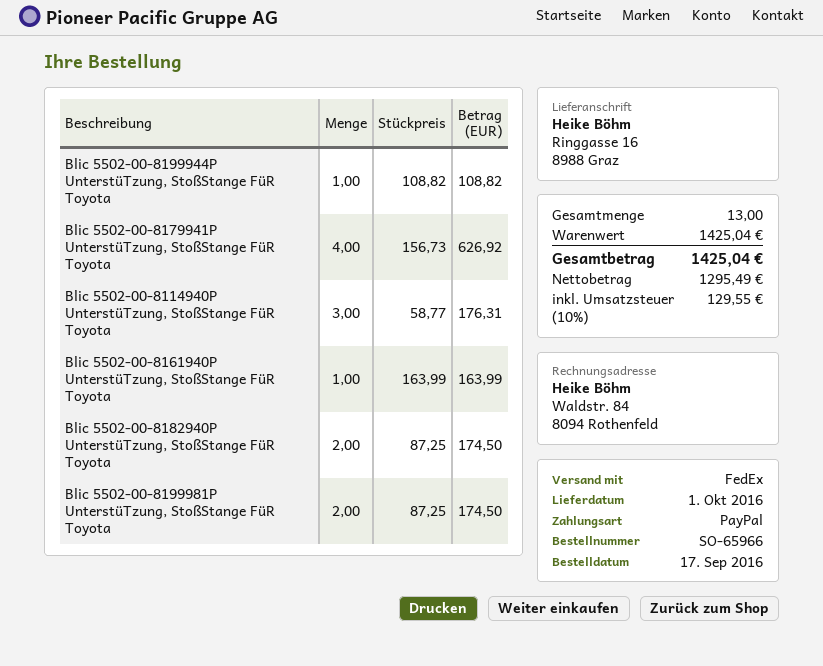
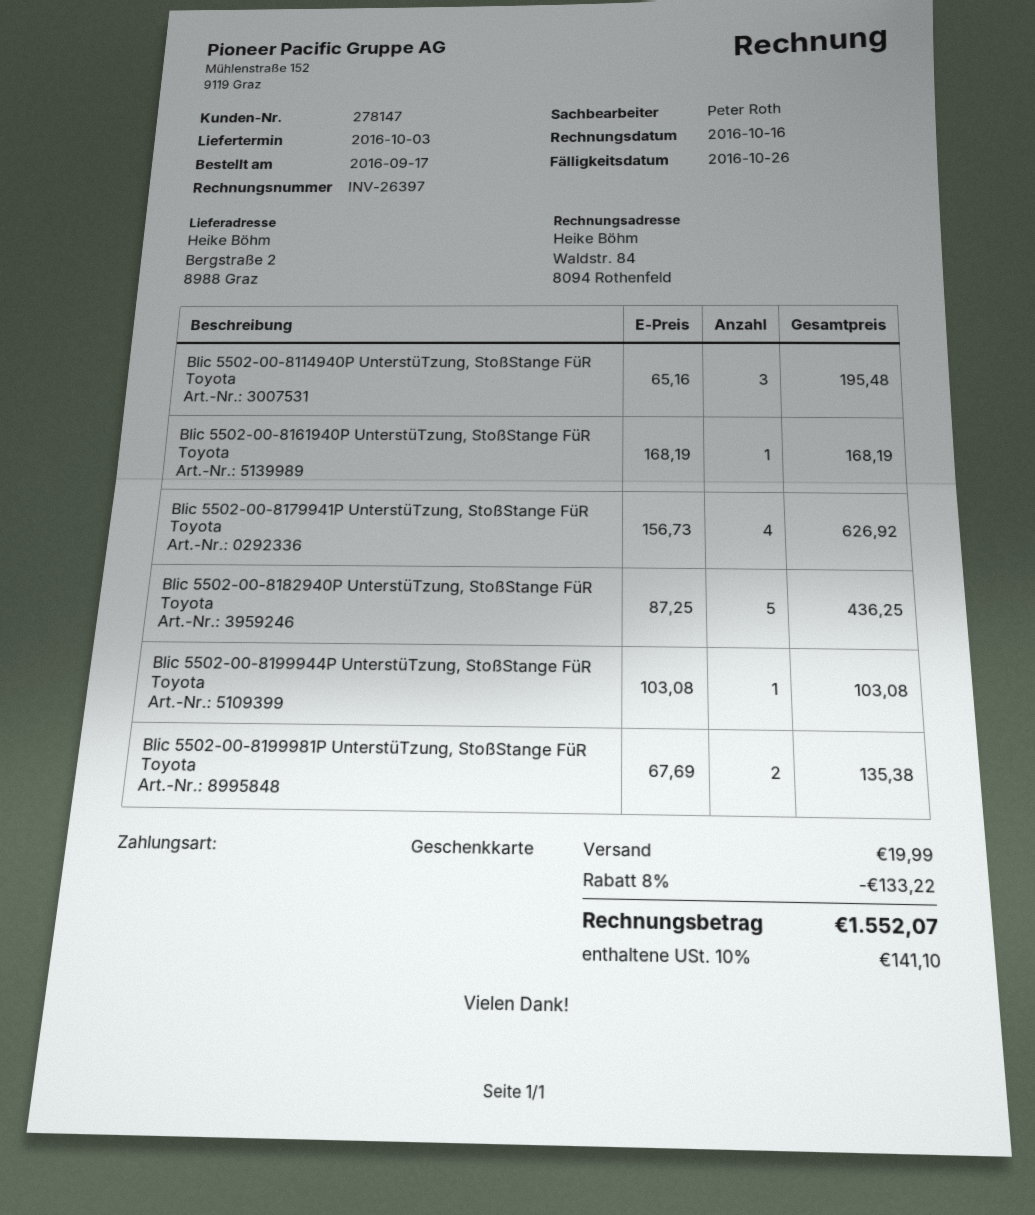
delivery date: 2016-10-01 -> 2016-10-03
payment method: PayPal -> gift card
ship to: Ringgasse 16, 8988 Graz -> Bergstraße 2, 8988 Graz
Blic 5502-00-8199944P UnterstüTzung, StoßStange FüR Toyota: 1 x 108.82 = 108.82 -> 1 x 103.08 = 103.08
Blic 5502-00-8114940P UnterstüTzung, StoßStange FüR Toyota: 3 x 58.77 = 176.31 -> 3 x 65.16 = 195.48
Blic 5502-00-8161940P UnterstüTzung, StoßStange FüR Toyota: 1 x 163.99 = 163.99 -> 1 x 168.19 = 168.19
Blic 5502-00-8182940P UnterstüTzung, StoßStange FüR Toyota: 2 x 87.25 = 174.50 -> 5 x 87.25 = 436.25
Blic 5502-00-8199981P UnterstüTzung, StoßStange FüR Toyota: 2 x 87.25 = 174.50 -> 2 x 67.69 = 135.38
discount: none -> 8% = 133.22
shipping: none -> 19.99
tax: 10% = 129.55 -> 10% = 141.10
total: 1425.04 -> 1552.07

